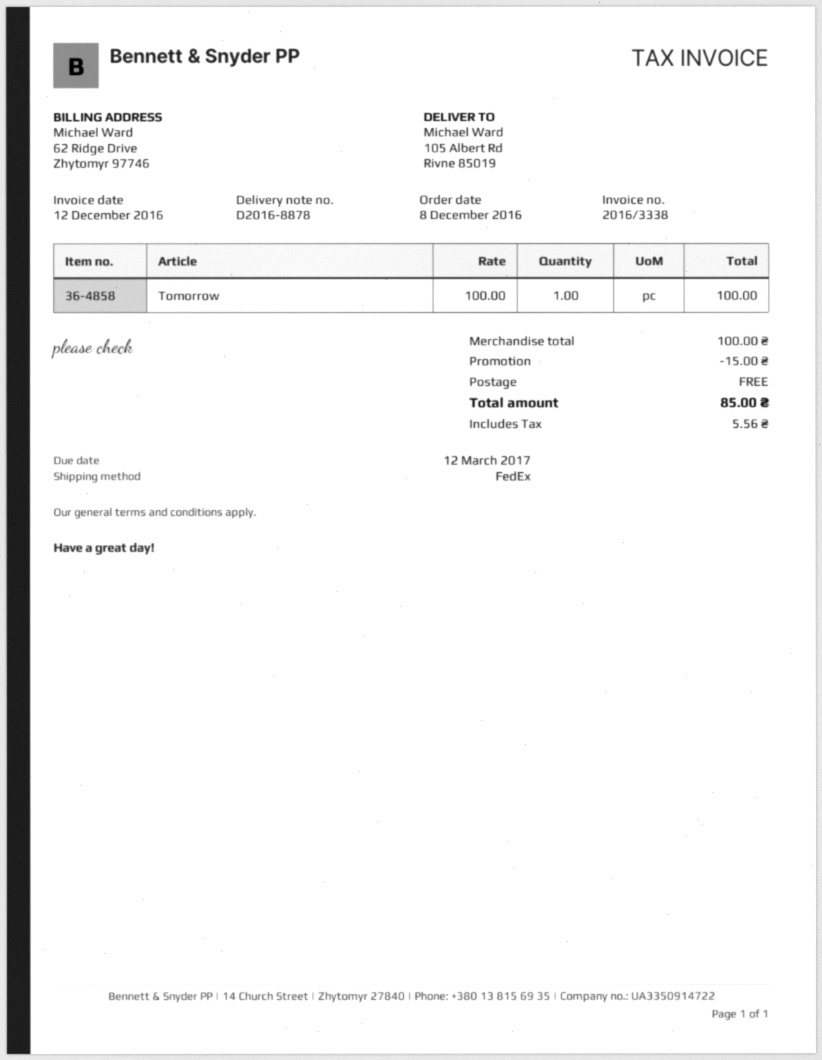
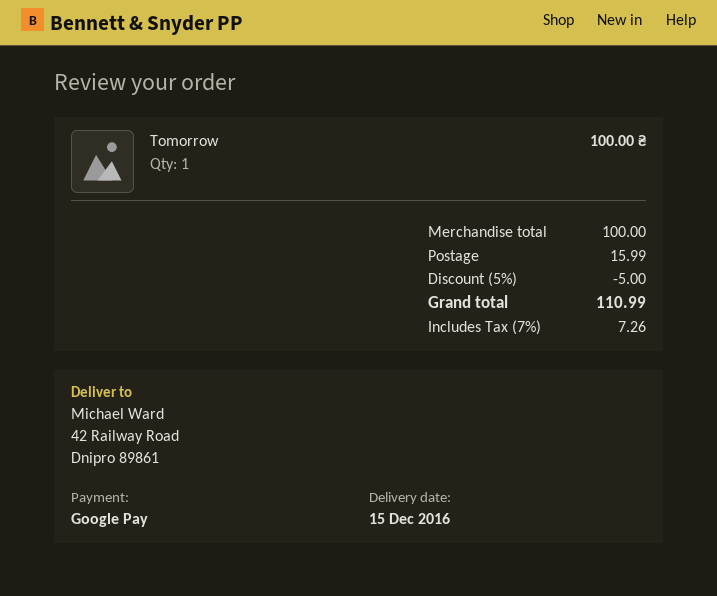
ship to: 105 Albert Rd, Rivne 85019 -> 42 Railway Road, Dnipro 89861
discount: 15.00 -> 5.00
shipping: 0.00 -> 15.99
tax: 5.56 -> 7.26
total: 85.00 -> 110.99

